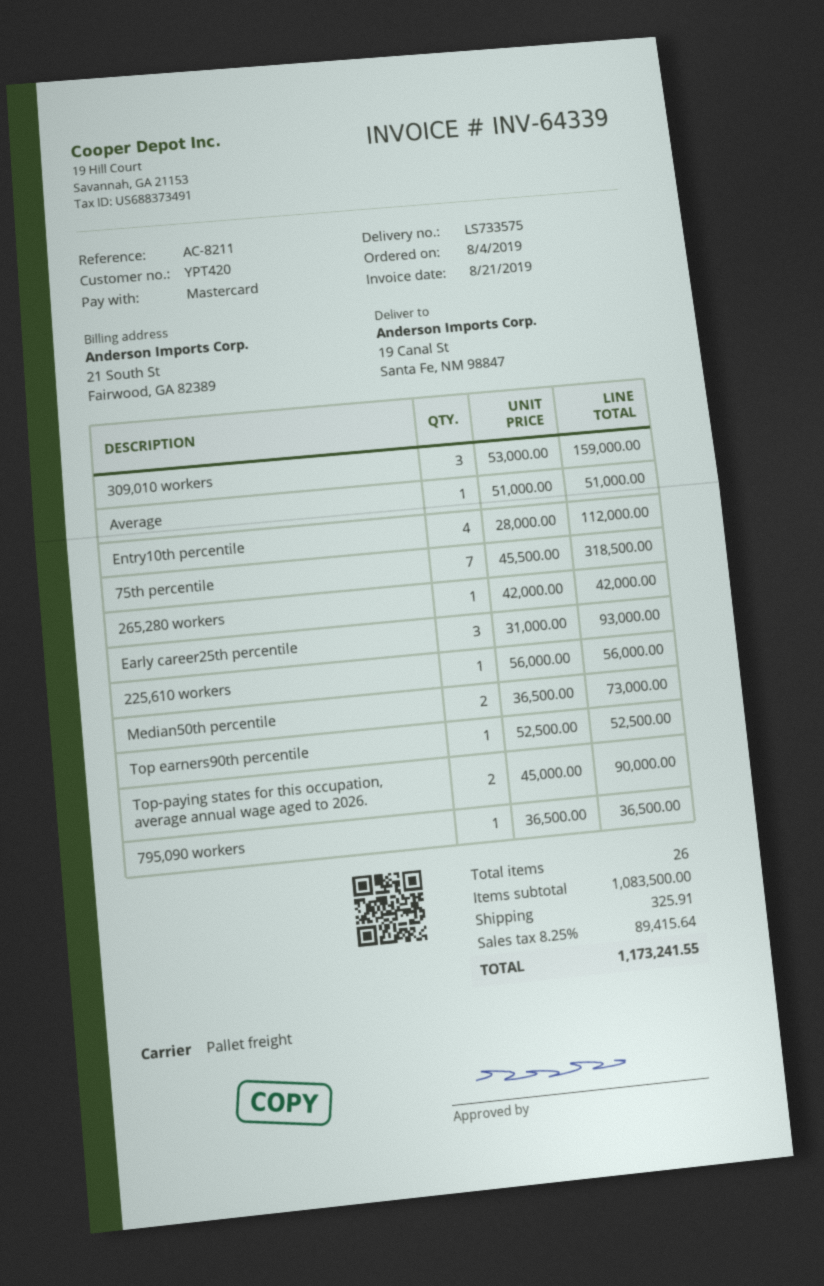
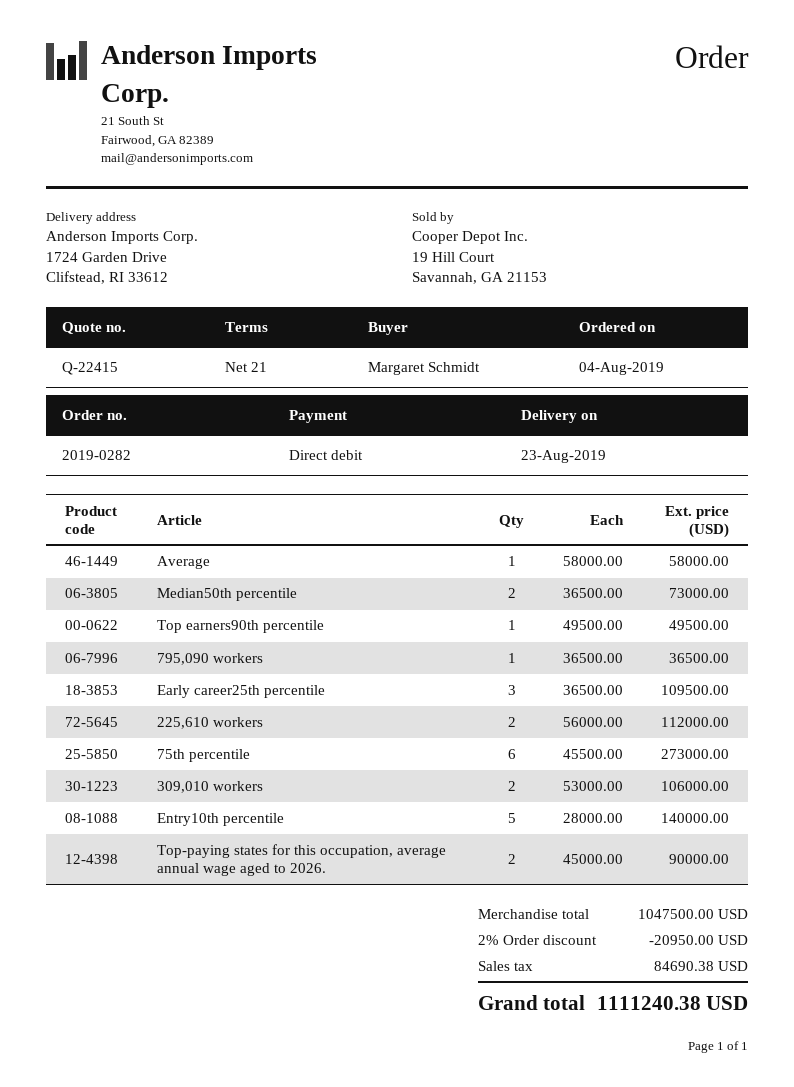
payment method: Mastercard -> direct debit
ship to: 19 Canal St, Santa Fe, NM 98847 -> 1724 Garden Drive, Clifstead, RI 33612
309,010 workers: 3 x 53000.00 = 159000.00 -> 2 x 53000.00 = 106000.00
Average: 1 x 51000.00 = 51000.00 -> 1 x 58000.00 = 58000.00
Entry10th percentile: 4 x 28000.00 = 112000.00 -> 5 x 28000.00 = 140000.00
75th percentile: 7 x 45500.00 = 318500.00 -> 6 x 45500.00 = 273000.00
265,280 workers: 1 x 42000.00 = 42000.00 -> none
Early career25th percentile: 3 x 31000.00 = 93000.00 -> 3 x 36500.00 = 109500.00
225,610 workers: 1 x 56000.00 = 56000.00 -> 2 x 56000.00 = 112000.00
Top earners90th percentile: 1 x 52500.00 = 52500.00 -> 1 x 49500.00 = 49500.00
subtotal: 1083500.00 -> 1047500.00
discount: none -> 2% = 20950.00
shipping: 325.91 -> none
tax: 89415.64 -> 84690.38
total: 1173241.55 -> 1111240.38

